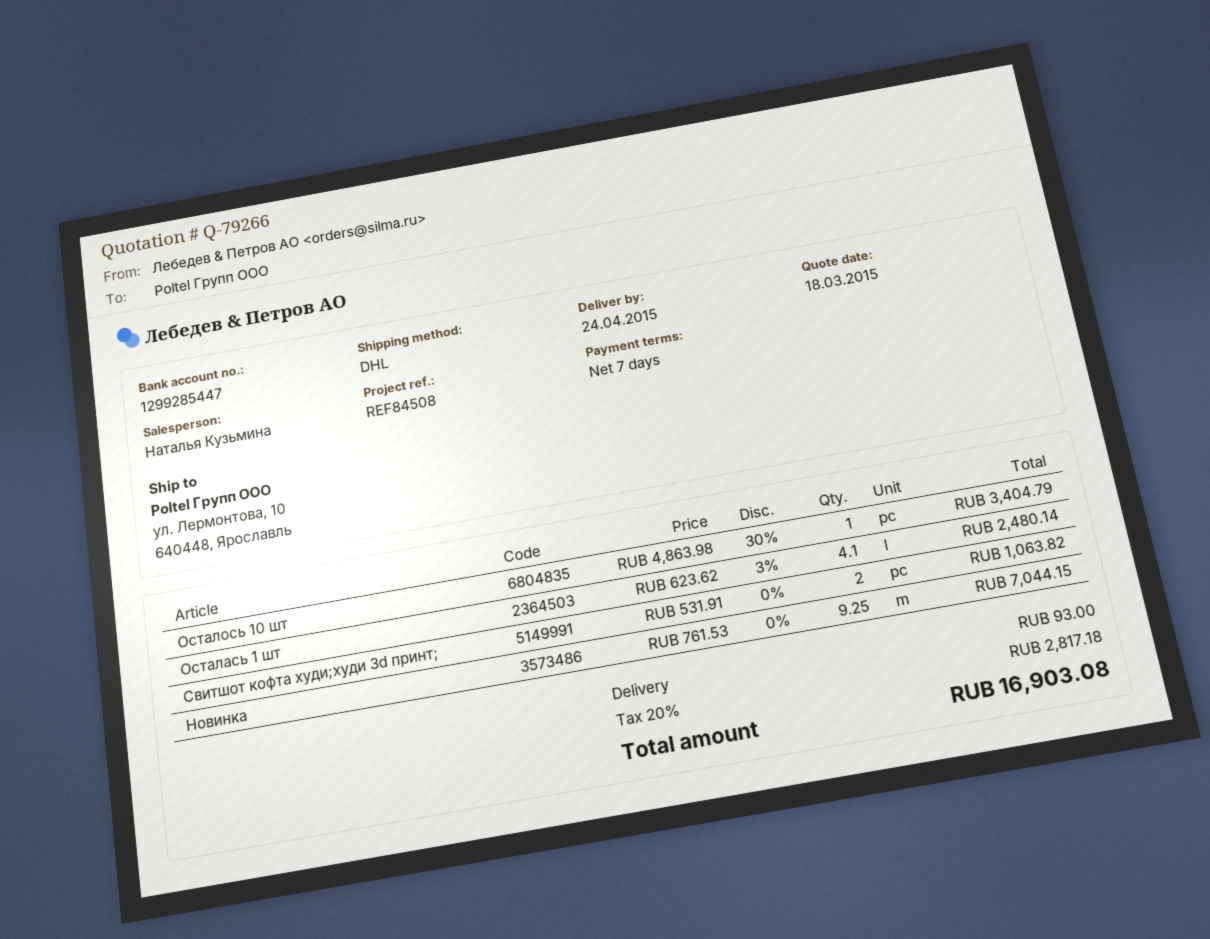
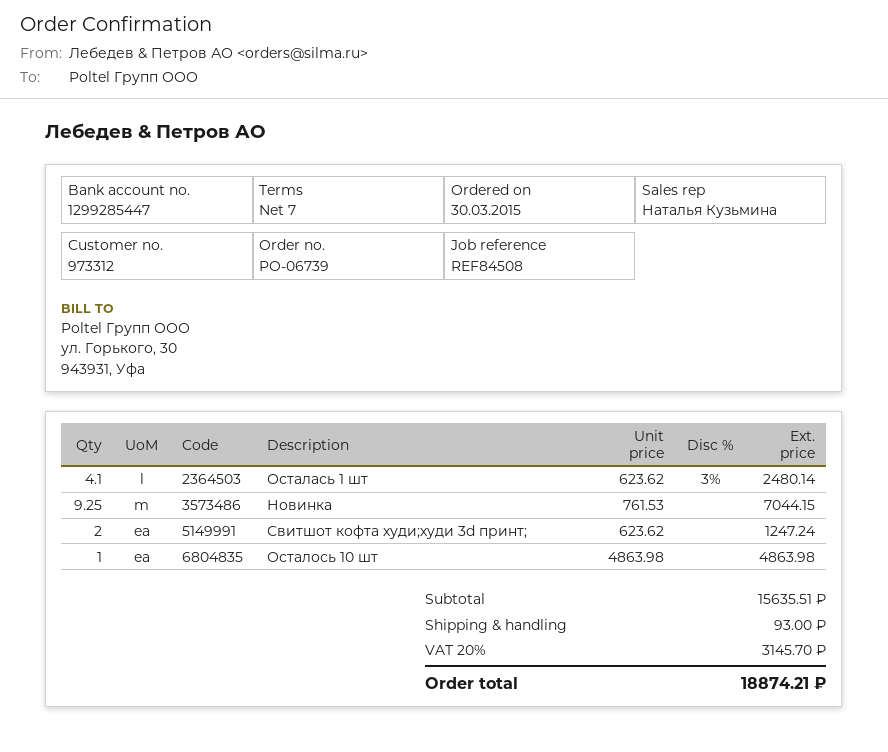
Осталось 10 шт: 1 x 4863.98 - 30% = 3404.79 -> 1 x 4863.98 = 4863.98
Свитшот кофта худи;худи 3d принт;: 2 x 531.91 = 1063.82 -> 2 x 623.62 = 1247.24
tax: 20% = 2817.18 -> 20% = 3145.70
total: 16903.08 -> 18874.21

